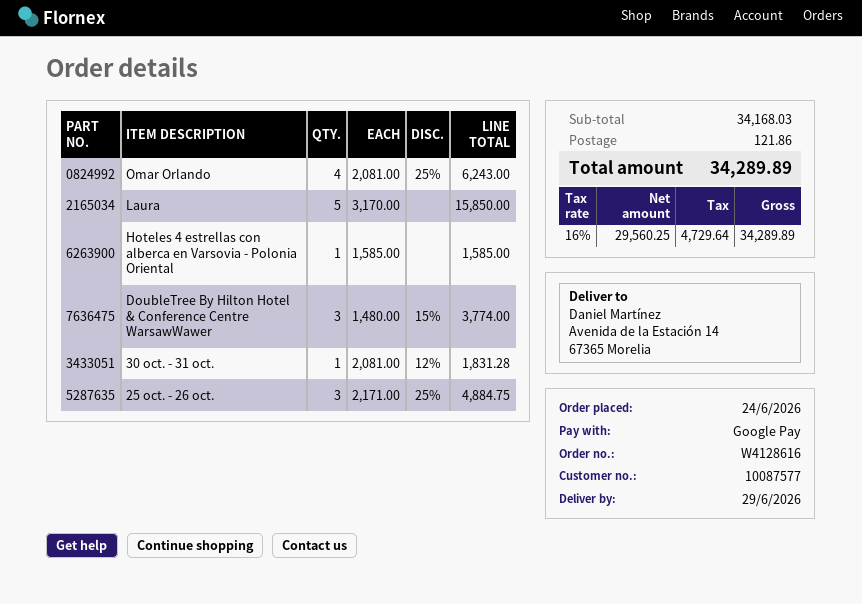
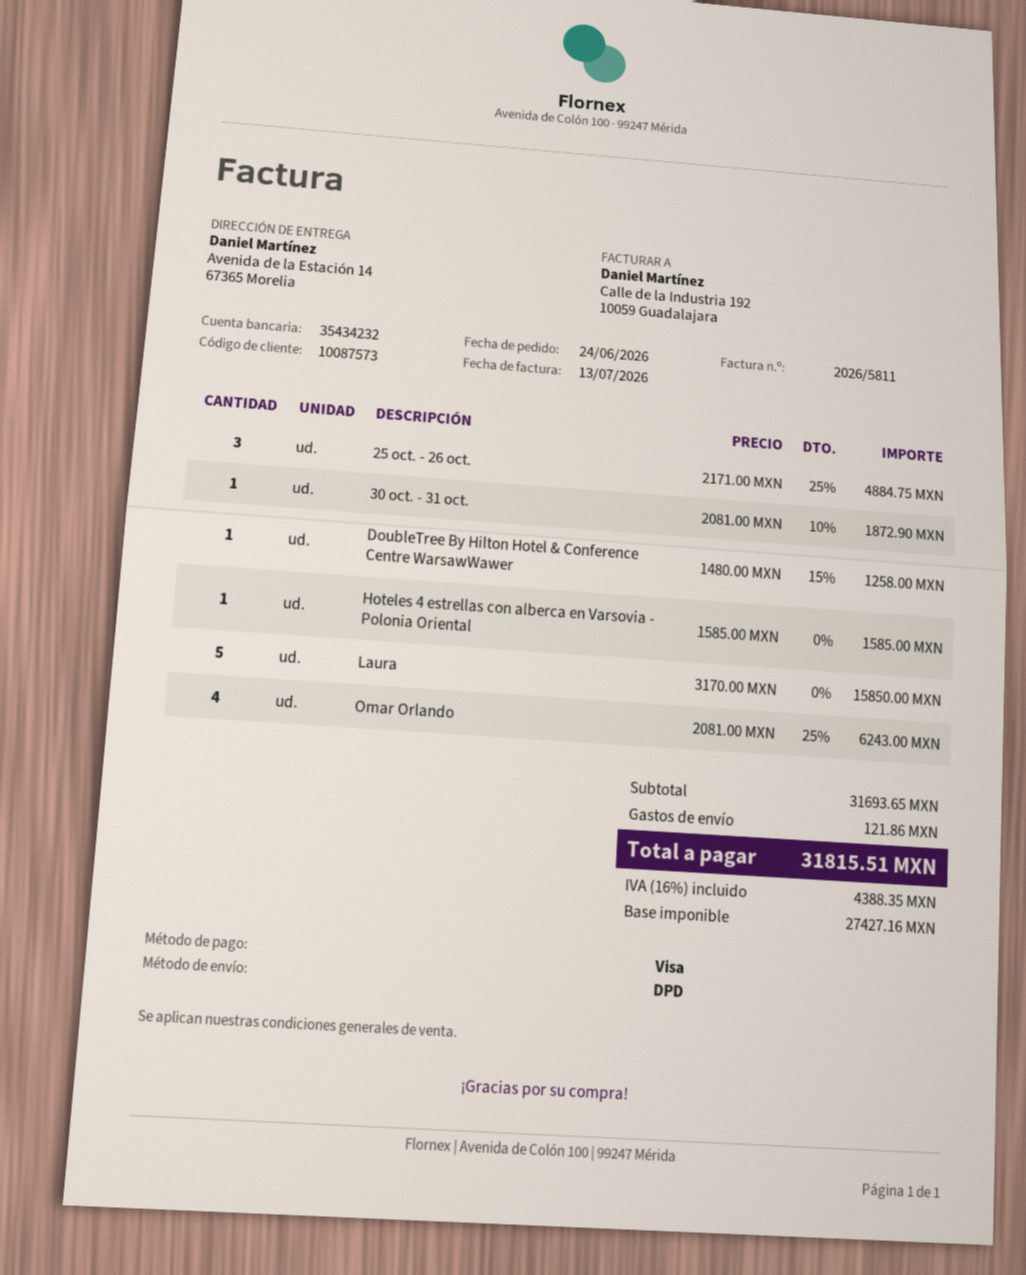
customer number: 10087577 -> 10087573
payment method: Google Pay -> Visa
DoubleTree By Hilton Hotel & Conference Centre WarsawWawer: 3 x 1480.00 - 15% = 3774.00 -> 1 x 1480.00 - 15% = 1258.00
30 oct. - 31 oct.: 1 x 2081.00 - 12% = 1831.28 -> 1 x 2081.00 - 10% = 1872.90
subtotal: 34168.03 -> 31693.65
net: 29560.25 -> 27427.16
tax: 16% = 4729.64 -> 16% = 4388.35
total: 34289.89 -> 31815.51

